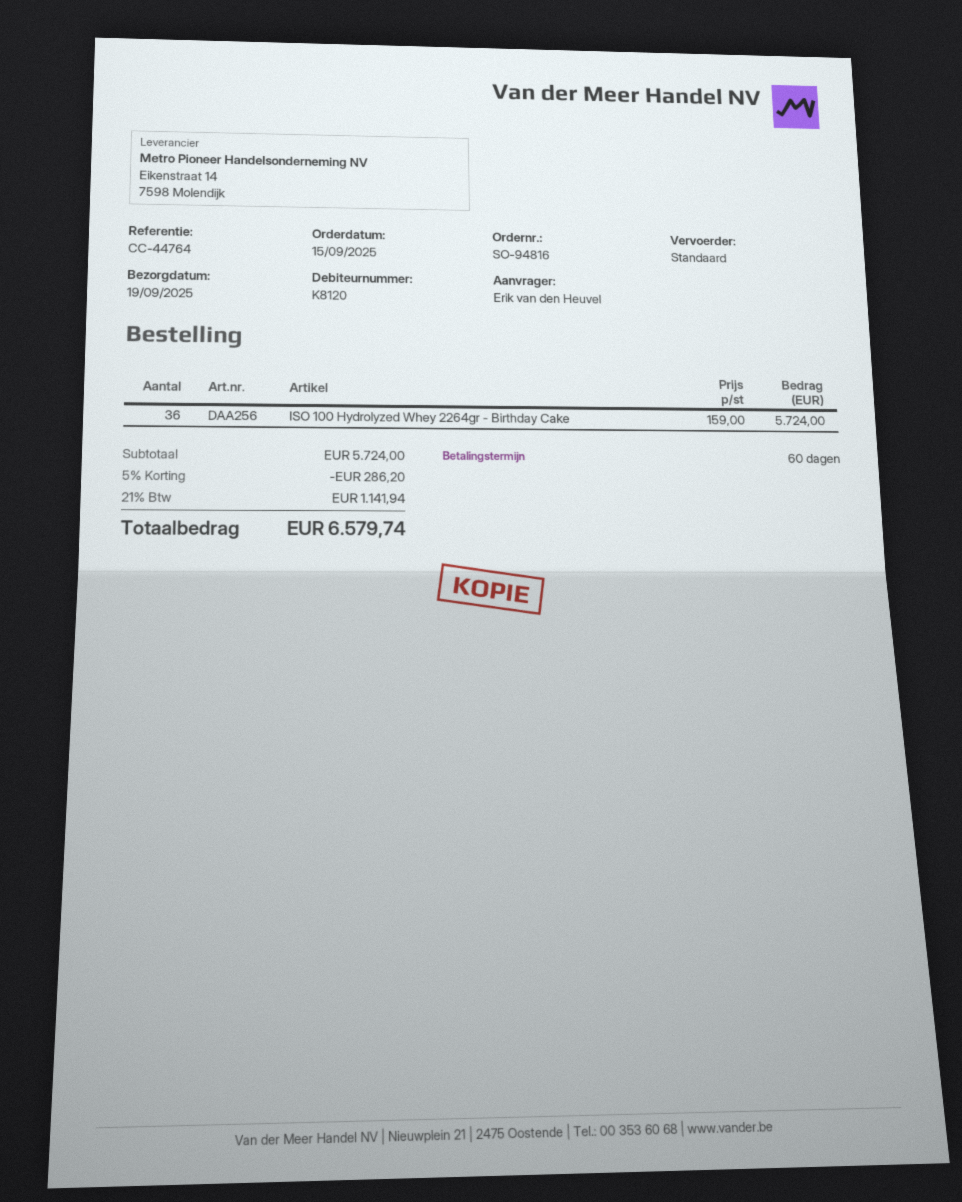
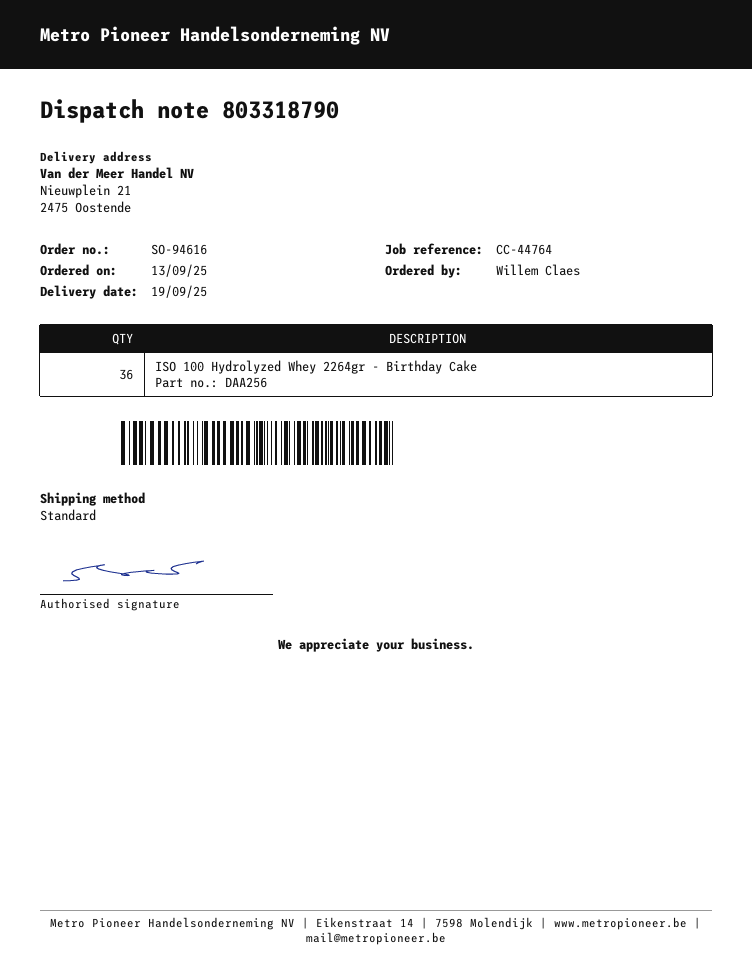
order number: SO-94816 -> SO-94616
order date: 2025-09-15 -> 2025-09-13
ordered by: Erik van den Heuvel -> Willem Claes

